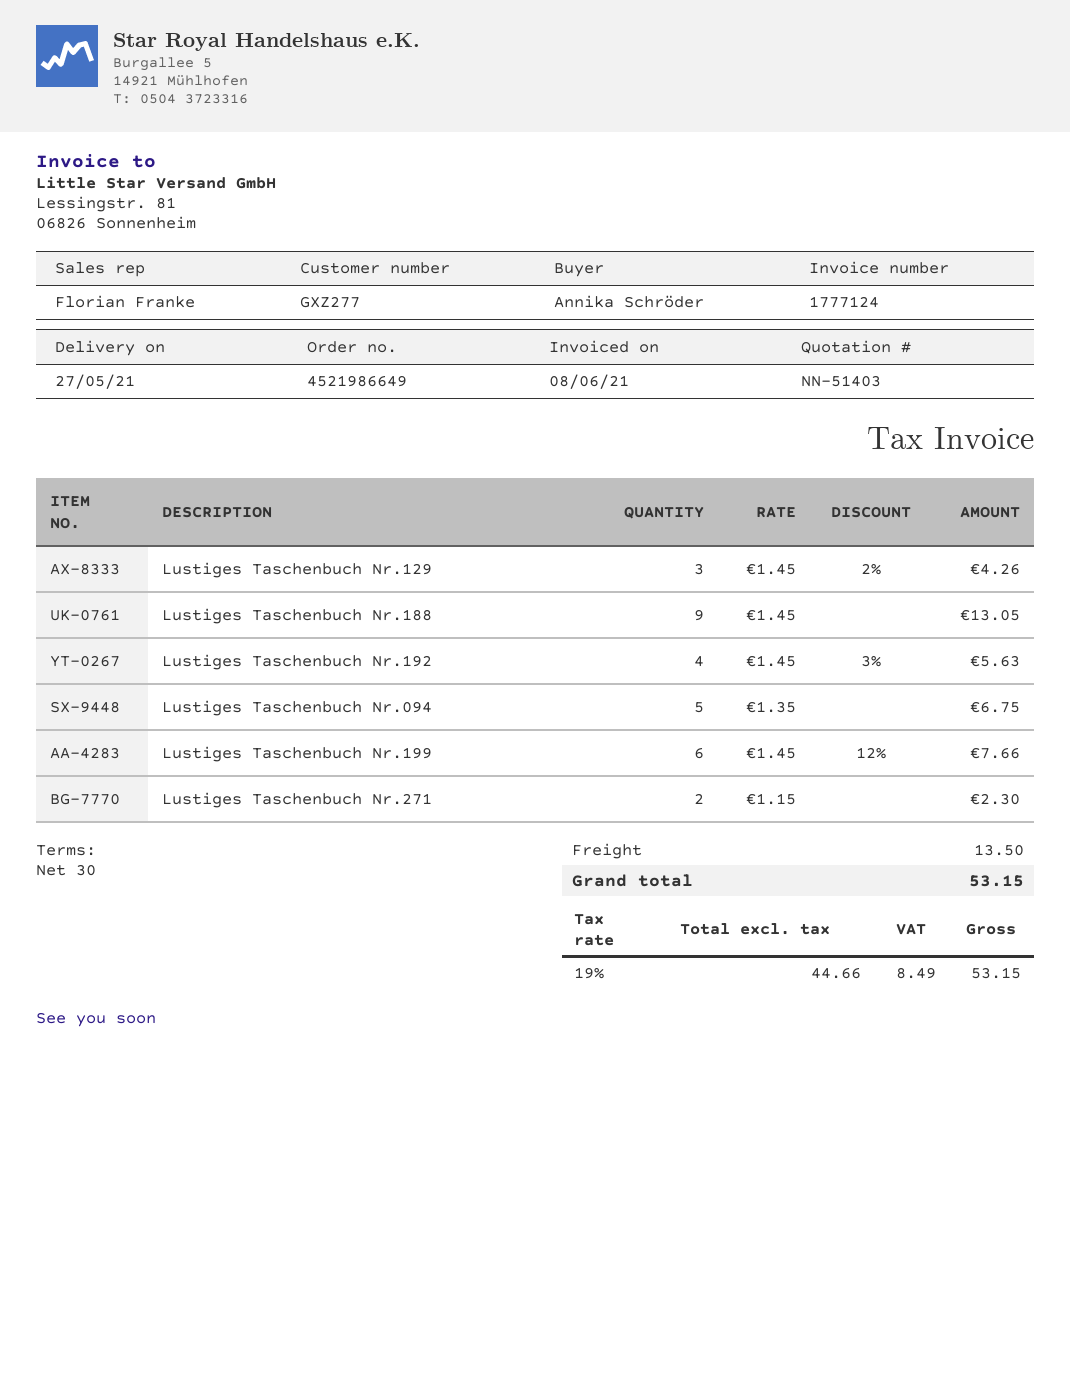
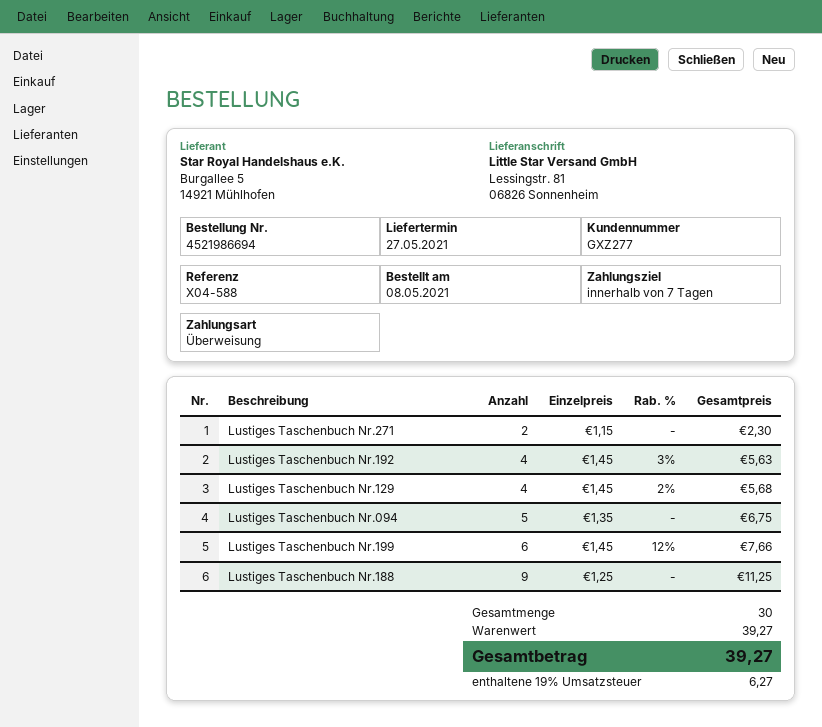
order number: 4521986649 -> 4521986694
payment terms: 30 days -> 7 days
Lustiges Taschenbuch Nr.129: 3 x 1.45 - 2% = 4.26 -> 4 x 1.45 - 2% = 5.68
Lustiges Taschenbuch Nr.188: 9 x 1.45 = 13.05 -> 9 x 1.25 = 11.25
shipping: 13.50 -> none
tax: 19% = 8.49 -> 19% = 6.27
total: 53.15 -> 39.27

